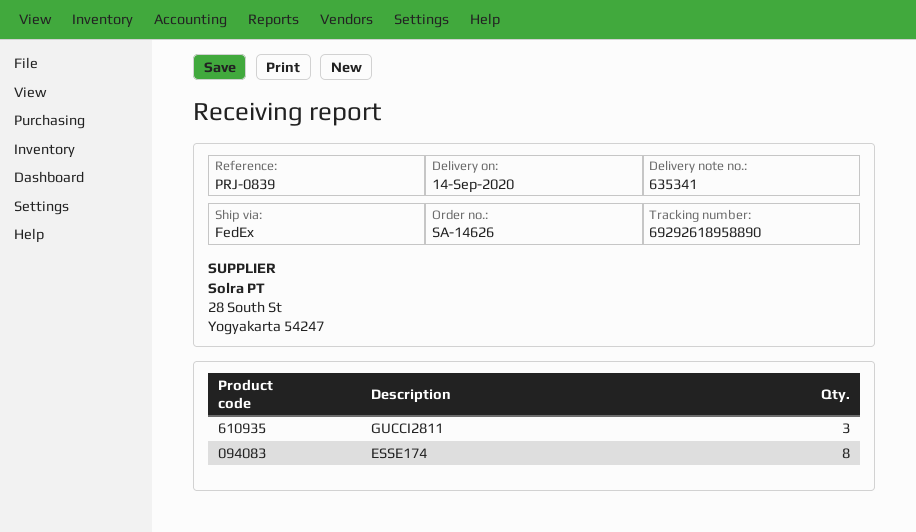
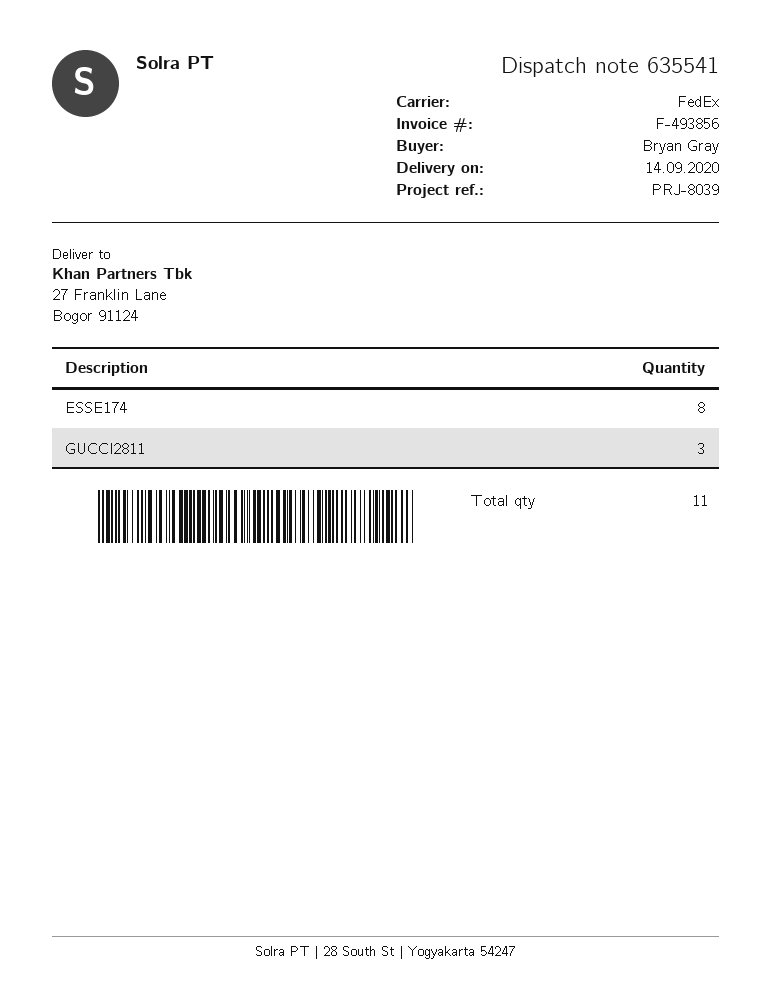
delivery note number: 635341 -> 635541
reference: PRJ-0839 -> PRJ-8039

